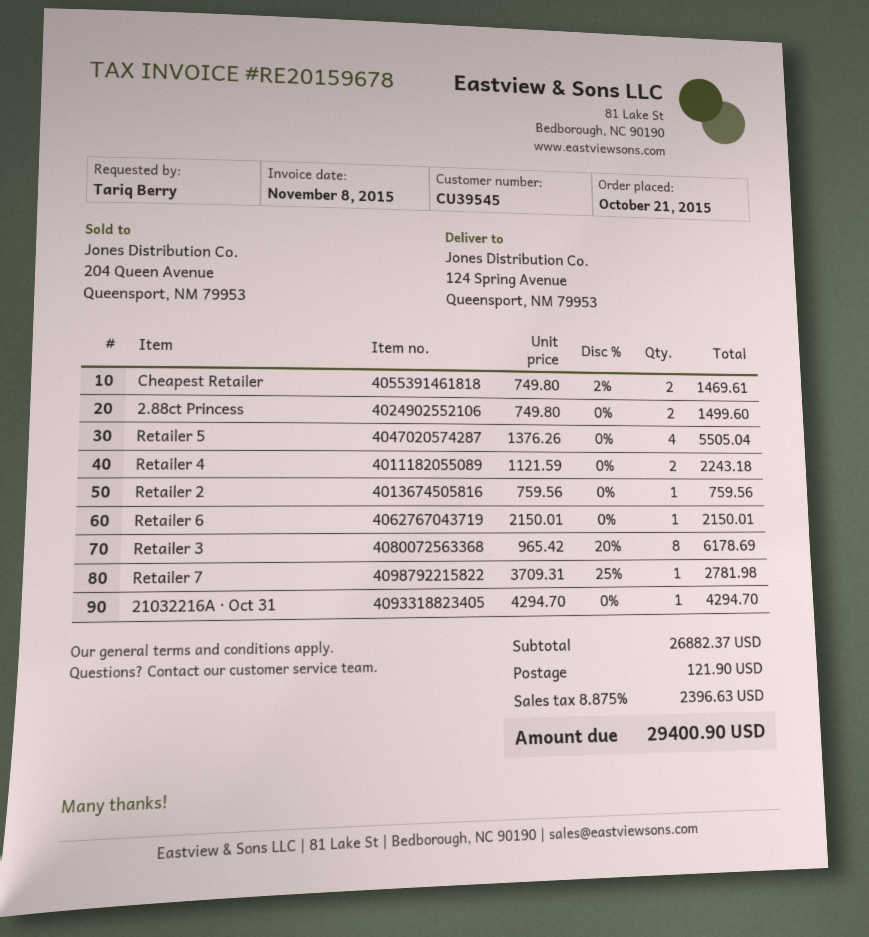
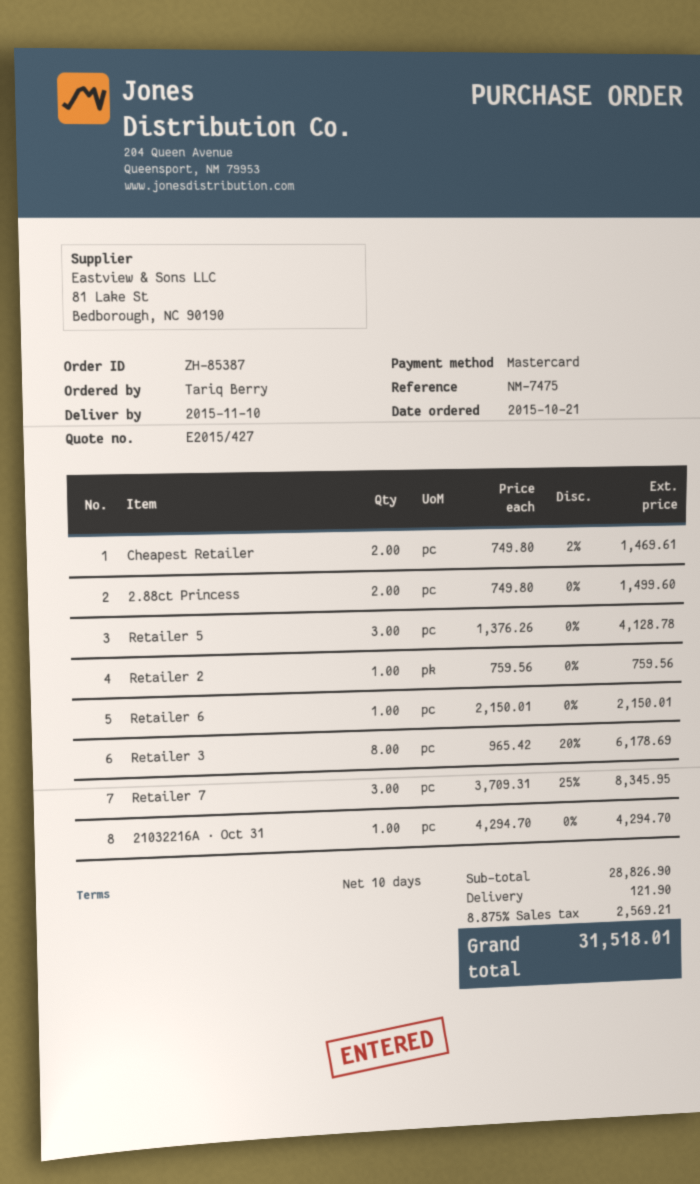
Retailer 5: 4 x 1376.26 = 5505.04 -> 3 x 1376.26 = 4128.78
Retailer 4: 2 x 1121.59 = 2243.18 -> none
Retailer 7: 1 x 3709.31 - 25% = 2781.98 -> 3 x 3709.31 - 25% = 8345.95
subtotal: 26882.37 -> 28826.90
tax: 8.875% = 2396.63 -> 8.875% = 2569.21
total: 29400.90 -> 31518.01

